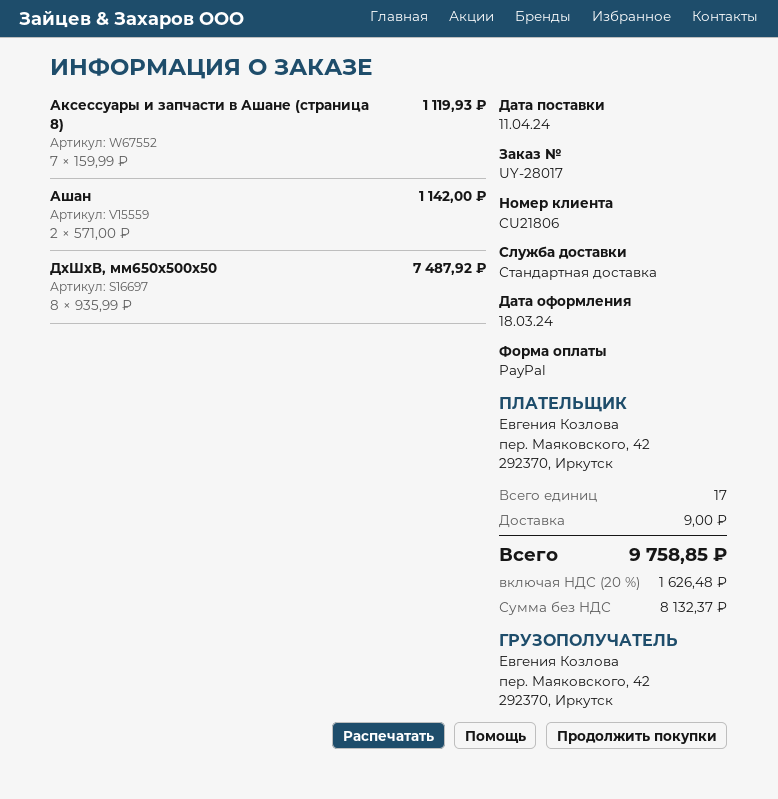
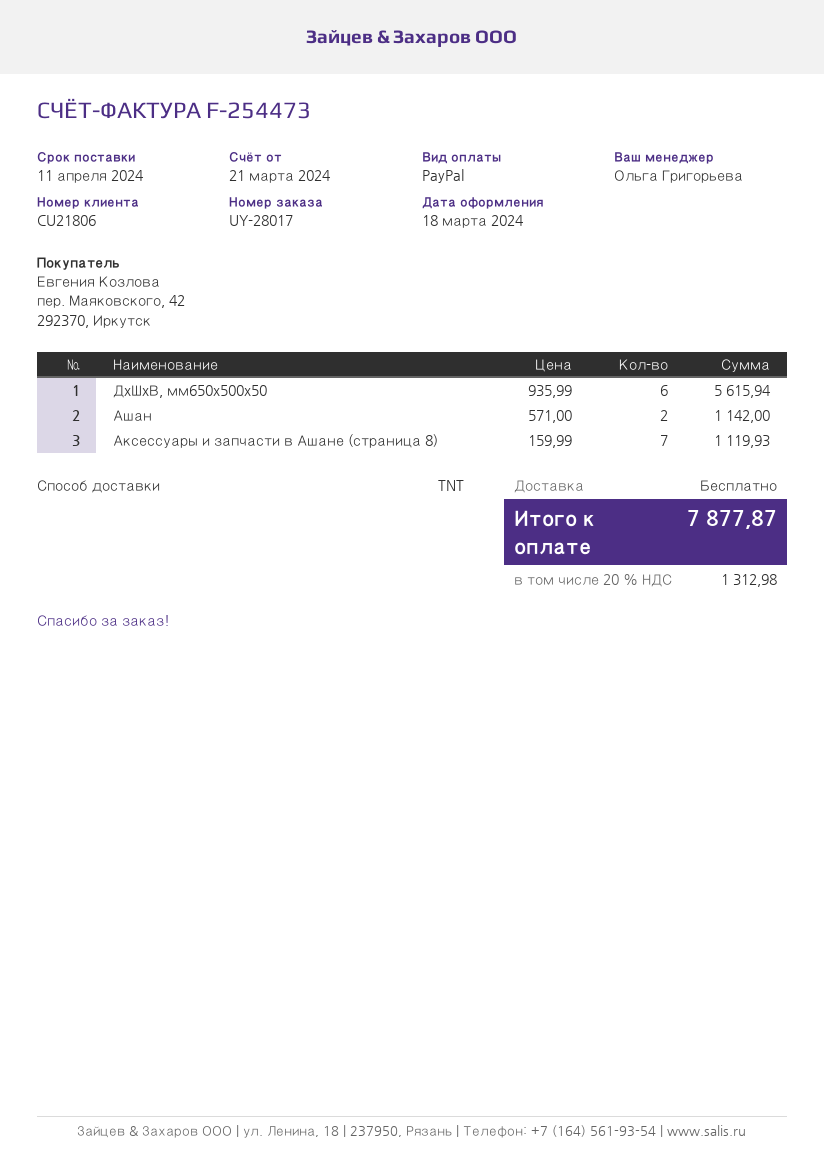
shipping method: standard -> TNT
ДxШxВ, мм650x500x50: 8 x 935.99 = 7487.92 -> 6 x 935.99 = 5615.94
shipping: 9.00 -> 0.00
tax: 20% = 1626.48 -> 20% = 1312.98
total: 9758.85 -> 7877.87

